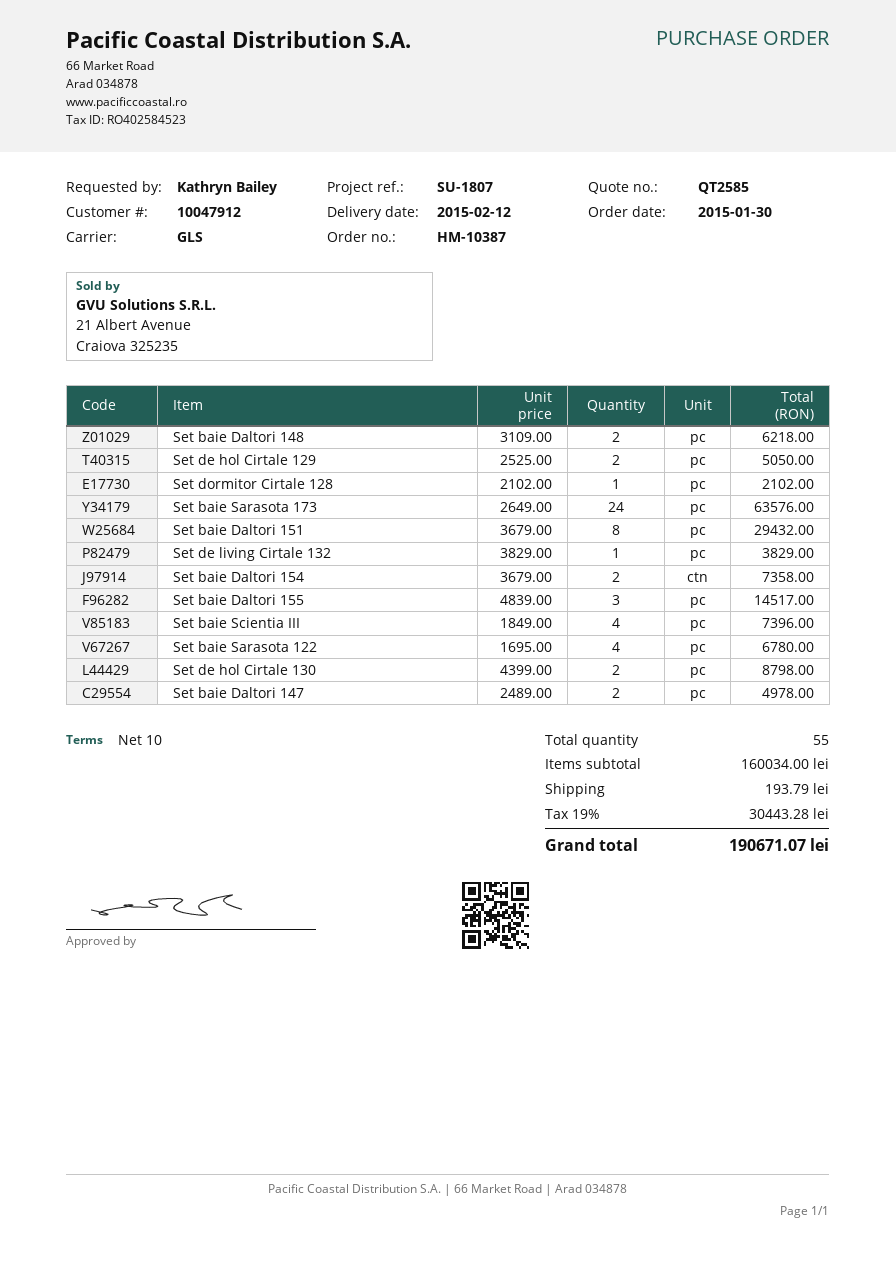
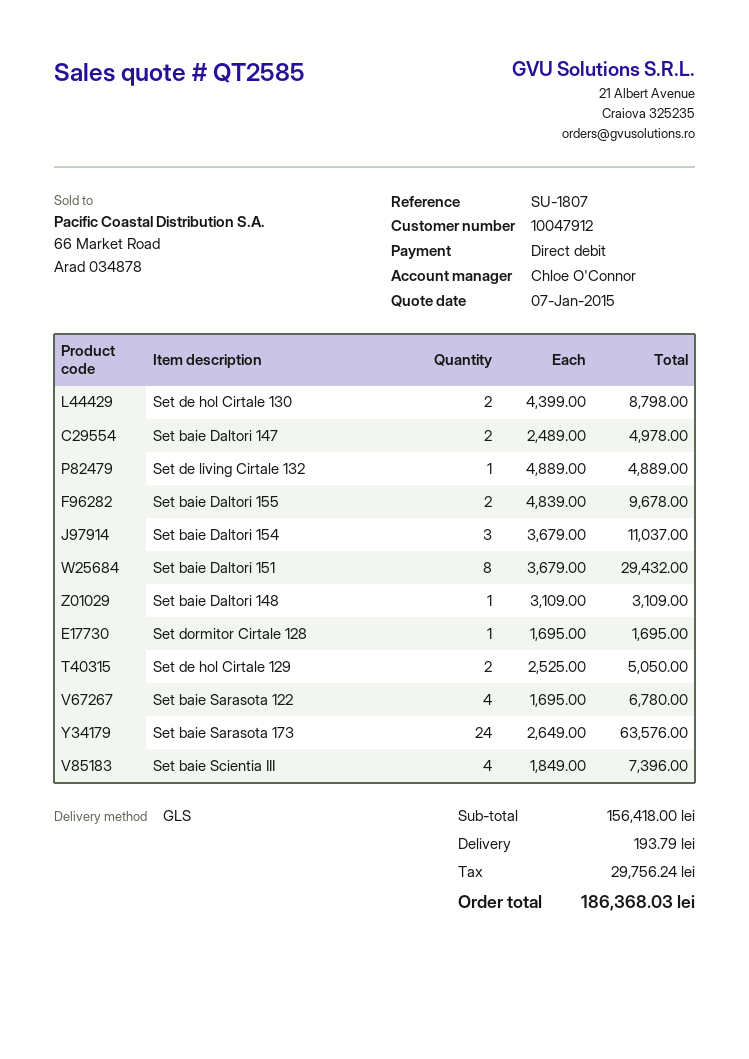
Set baie Daltori 148: 2 x 3109.00 = 6218.00 -> 1 x 3109.00 = 3109.00
Set dormitor Cirtale 128: 1 x 2102.00 = 2102.00 -> 1 x 1695.00 = 1695.00
Set de living Cirtale 132: 1 x 3829.00 = 3829.00 -> 1 x 4889.00 = 4889.00
Set baie Daltori 154: 2 x 3679.00 = 7358.00 -> 3 x 3679.00 = 11037.00
Set baie Daltori 155: 3 x 4839.00 = 14517.00 -> 2 x 4839.00 = 9678.00
subtotal: 160034.00 -> 156418.00
tax: 30443.28 -> 29756.24
total: 190671.07 -> 186368.03

